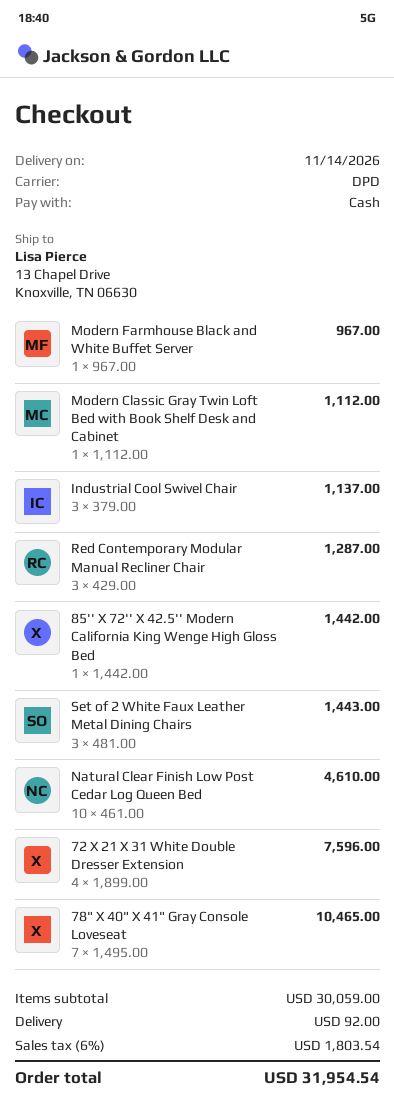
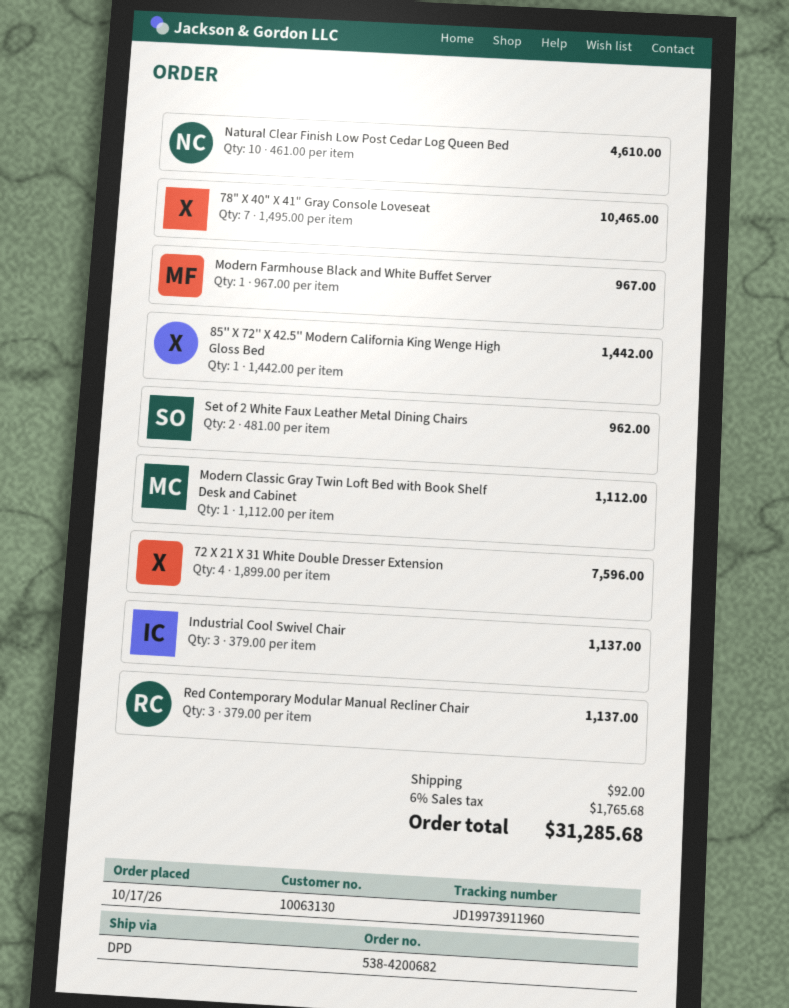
Red Contemporary Modular Manual Recliner Chair: 3 x 429.00 = 1287.00 -> 3 x 379.00 = 1137.00
Set of 2 White Faux Leather Metal Dining Chairs: 3 x 481.00 = 1443.00 -> 2 x 481.00 = 962.00
tax: 6% = 1803.54 -> 6% = 1765.68
total: 31954.54 -> 31285.68

